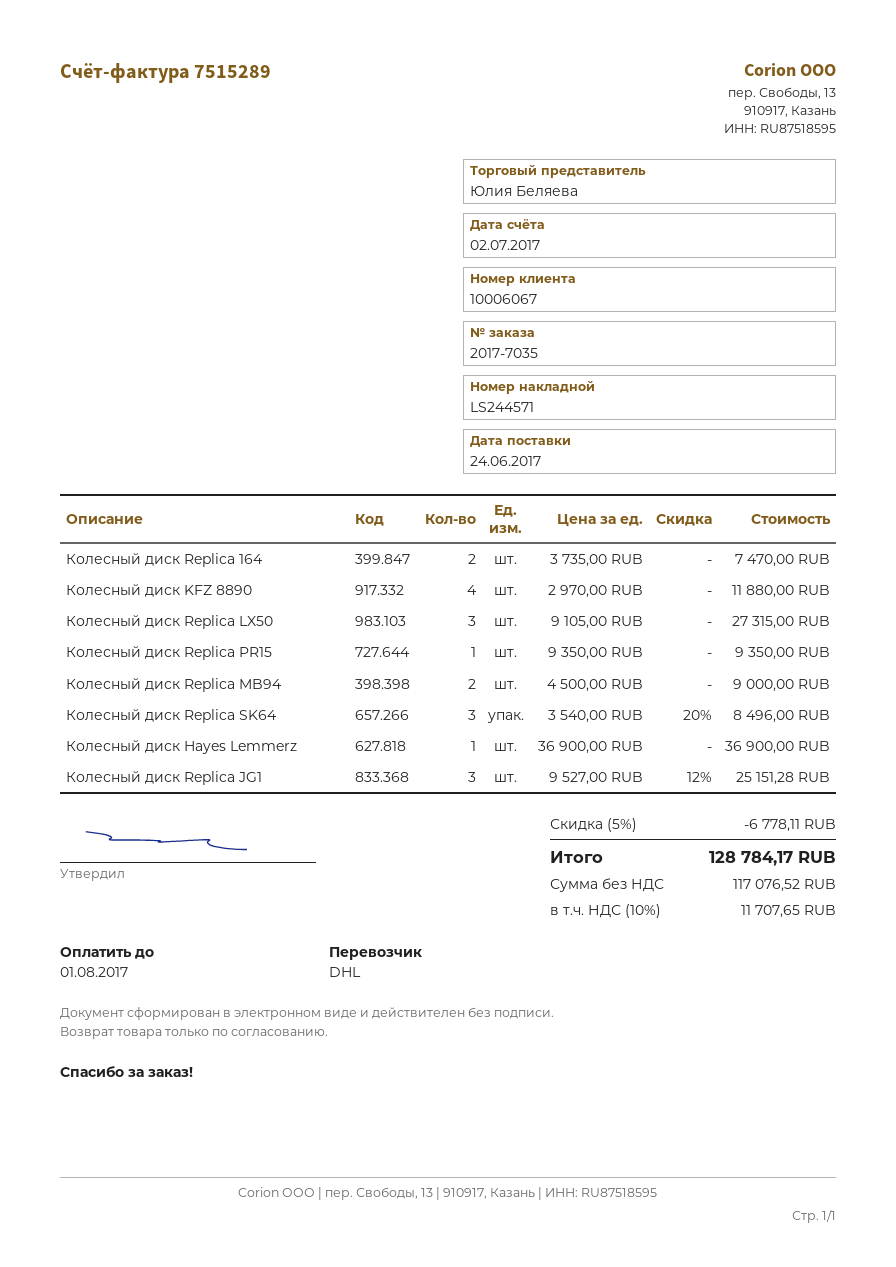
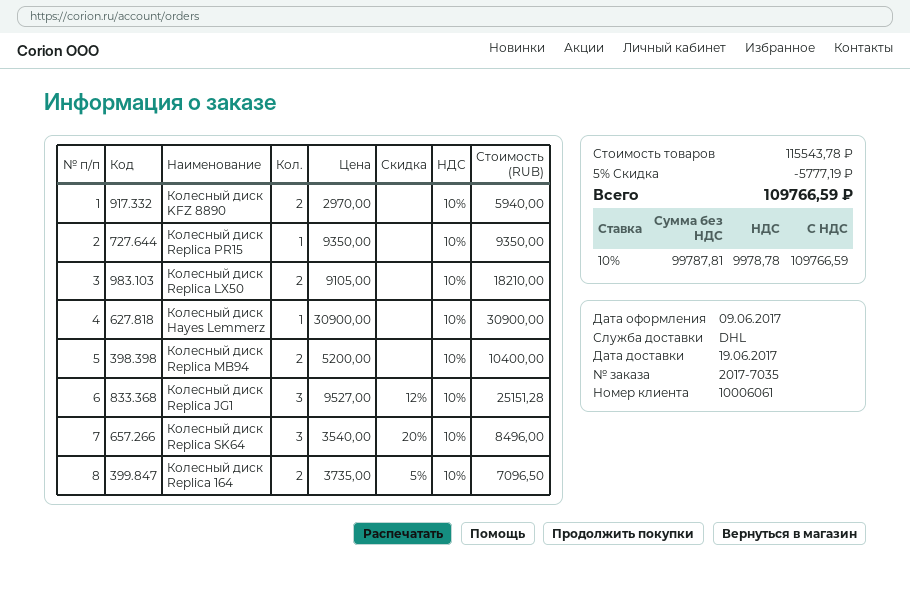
delivery date: 2017-06-24 -> 2017-06-19
customer number: 10006067 -> 10006061
Колесный диск Replica 164: 2 x 3735.00 = 7470.00 -> 2 x 3735.00 - 5% = 7096.50
Колесный диск KFZ 8890: 4 x 2970.00 = 11880.00 -> 2 x 2970.00 = 5940.00
Колесный диск Replica LX50: 3 x 9105.00 = 27315.00 -> 2 x 9105.00 = 18210.00
Колесный диск Replica MB94: 2 x 4500.00 = 9000.00 -> 2 x 5200.00 = 10400.00
Колесный диск Hayes Lemmerz: 1 x 36900.00 = 36900.00 -> 1 x 30900.00 = 30900.00
discount: 5% = 6778.11 -> 5% = 5777.19
net: 117076.52 -> 99787.81
tax: 10% = 11707.65 -> 10% = 9978.78
total: 128784.17 -> 109766.59

